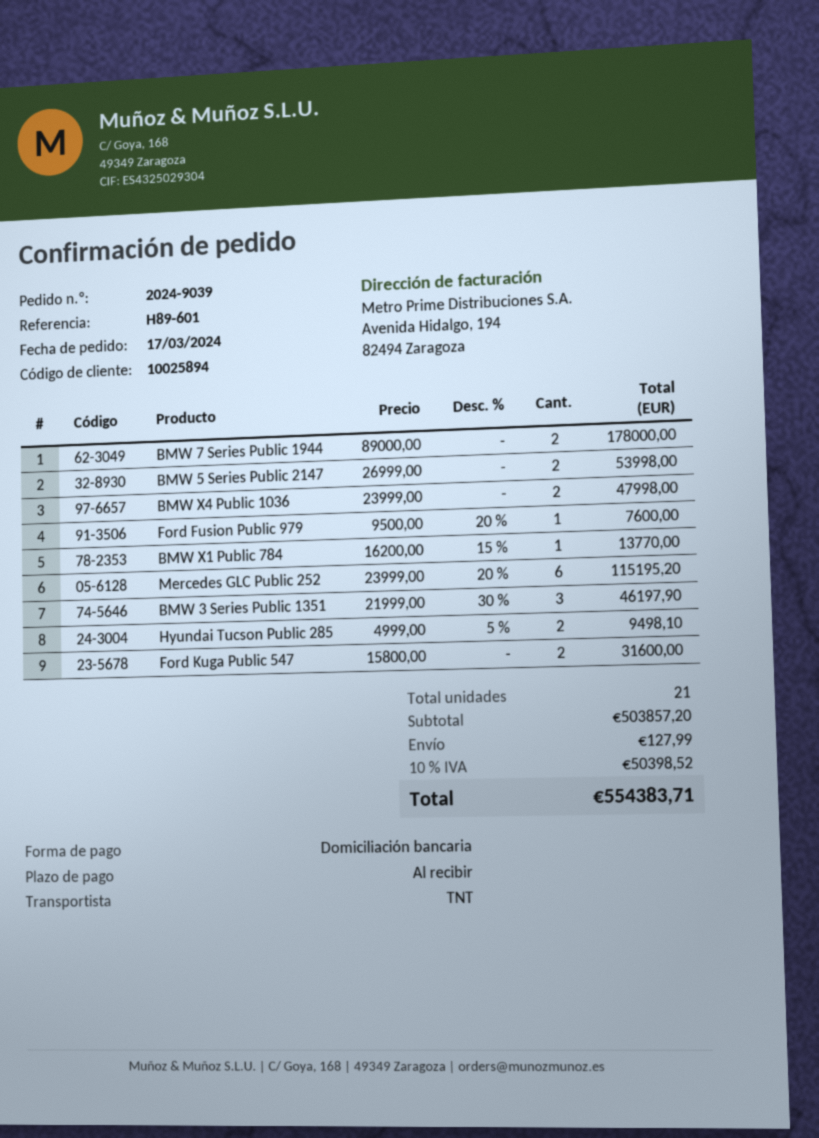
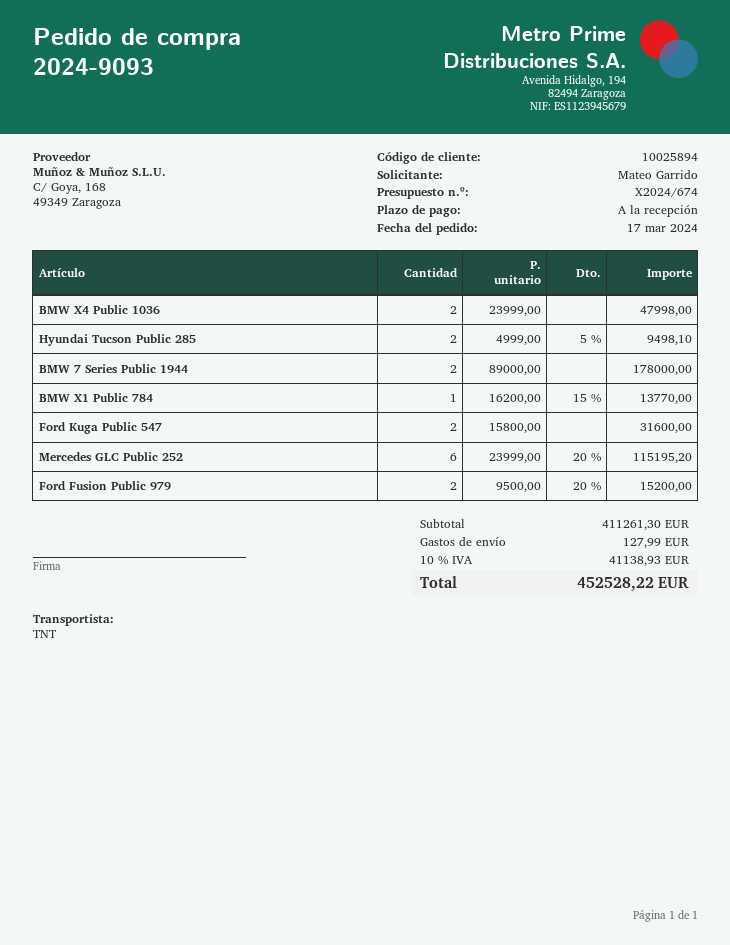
order number: 2024-9039 -> 2024-9093
BMW 5 Series Public 2147: 2 x 26999.00 = 53998.00 -> none
Ford Fusion Public 979: 1 x 9500.00 - 20% = 7600.00 -> 2 x 9500.00 - 20% = 15200.00
BMW 3 Series Public 1351: 3 x 21999.00 - 30% = 46197.90 -> none
subtotal: 503857.20 -> 411261.30
tax: 10% = 50398.52 -> 10% = 41138.93
total: 554383.71 -> 452528.22

